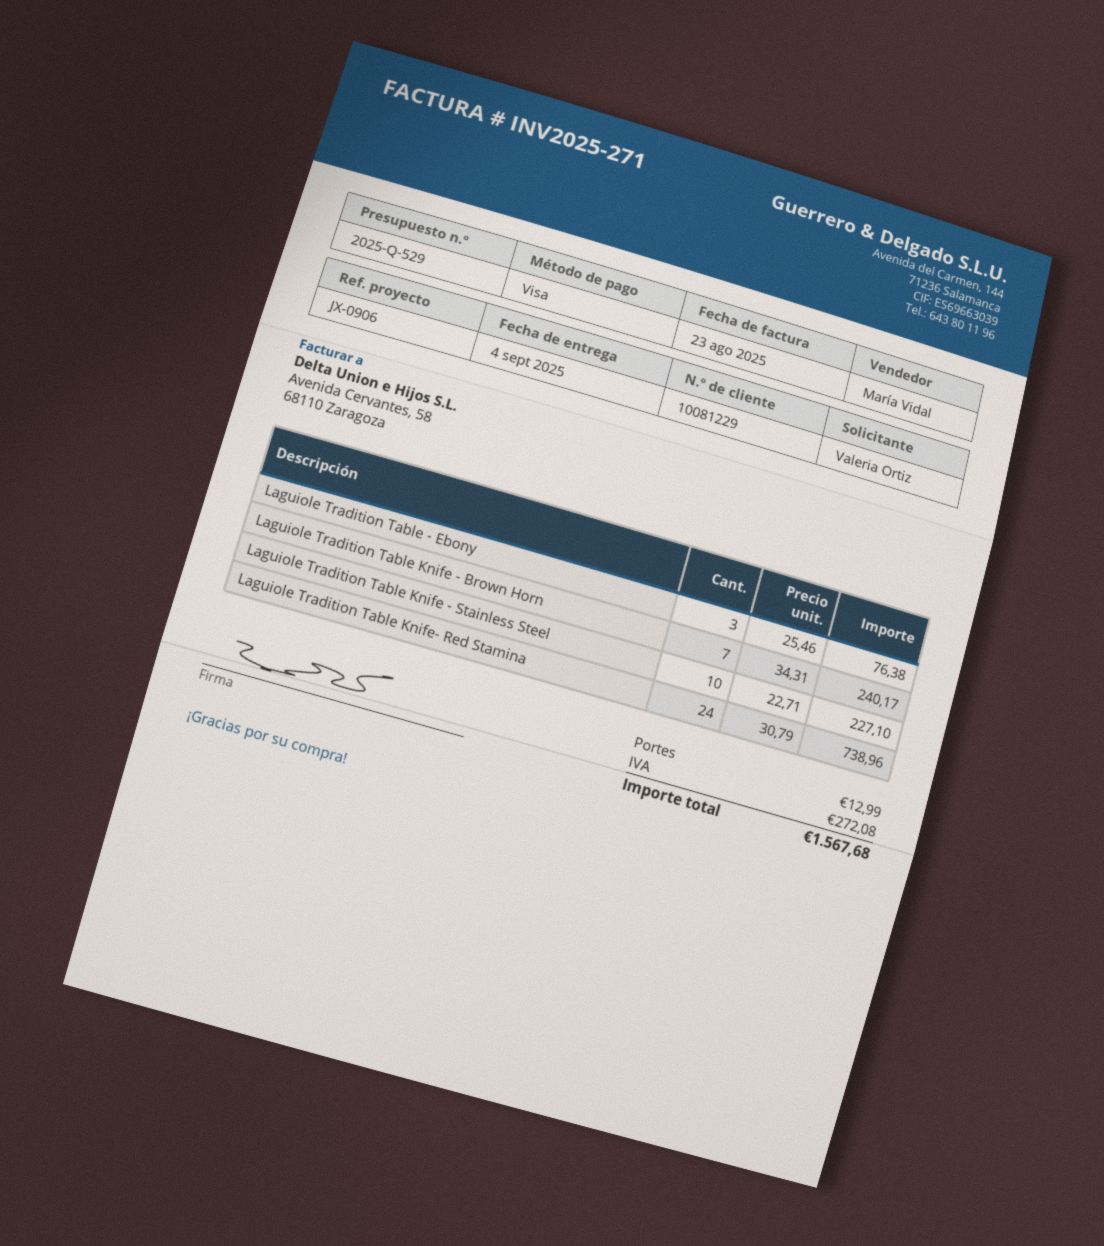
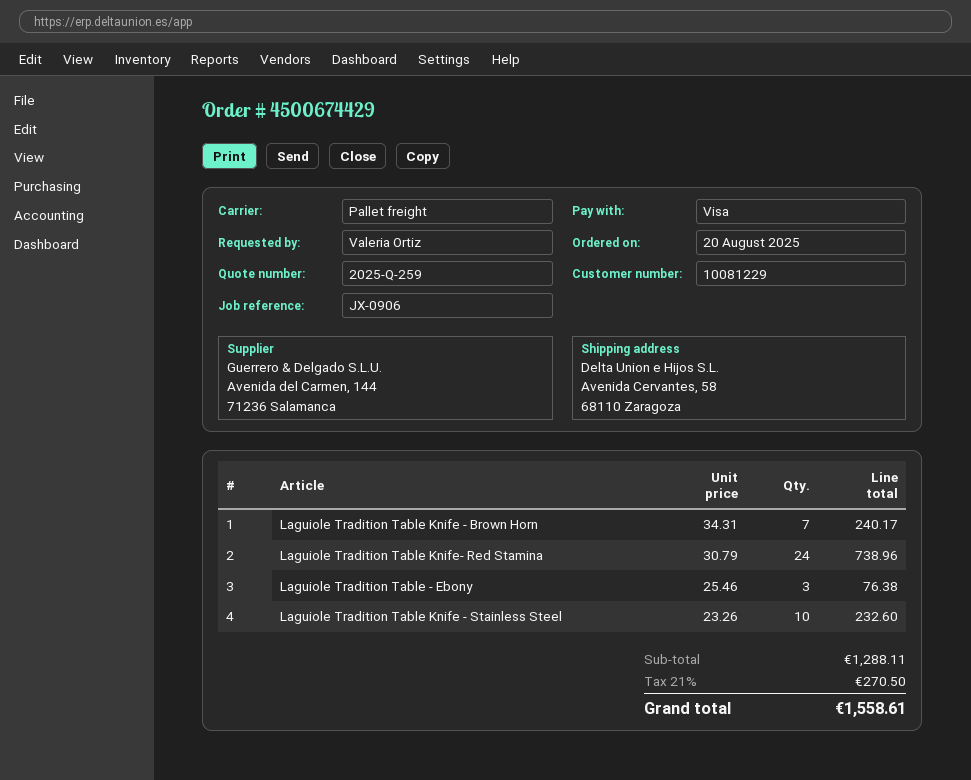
quote number: 2025-Q-529 -> 2025-Q-259
Laguiole Tradition Table Knife - Stainless Steel: 10 x 22.71 = 227.10 -> 10 x 23.26 = 232.60
shipping: 12.99 -> none
tax: 272.08 -> 270.50
total: 1567.68 -> 1558.61

